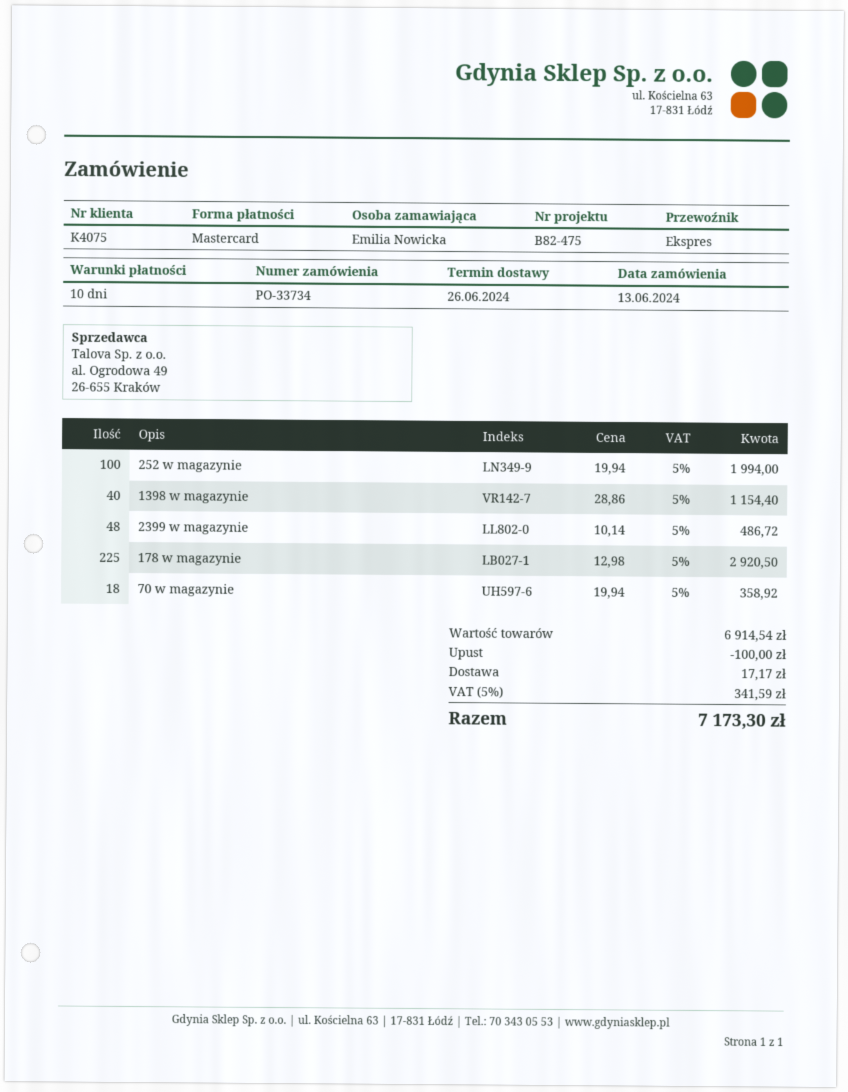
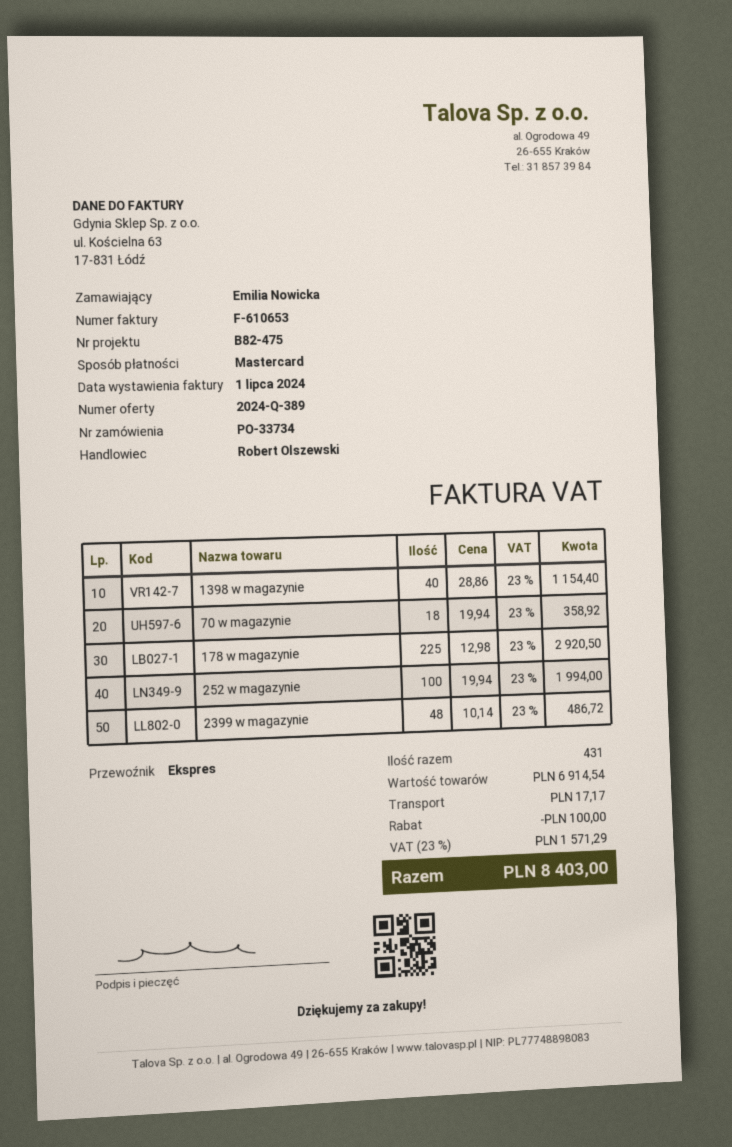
tax: 5% = 341.59 -> 23% = 1571.29
total: 7173.30 -> 8403.00

